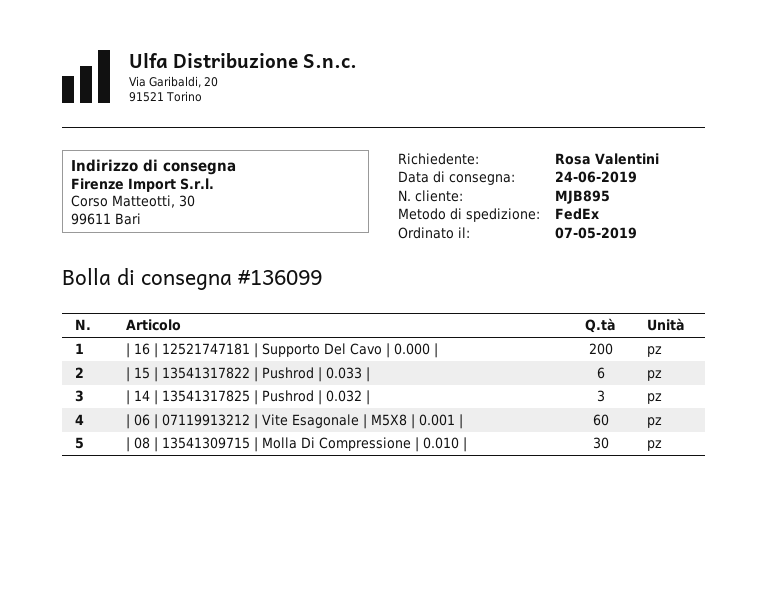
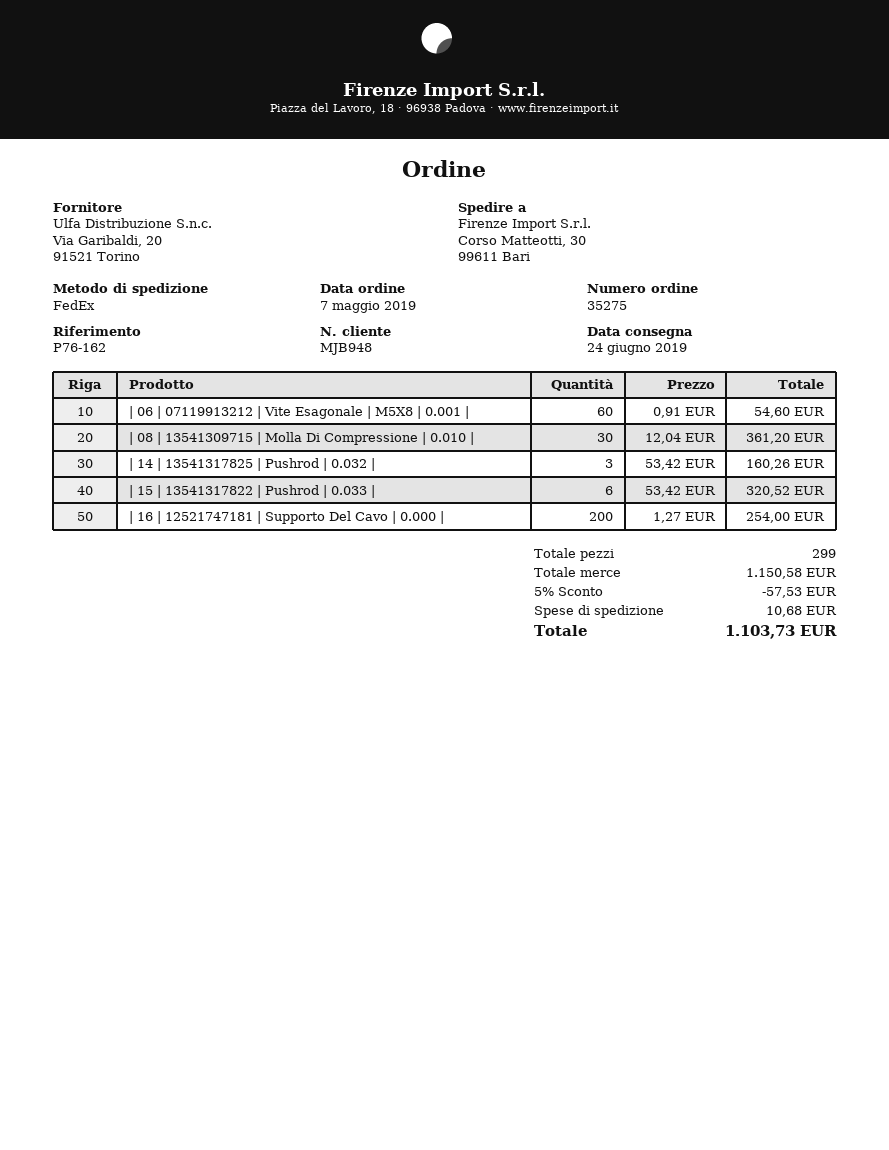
customer number: MJB895 -> MJB948

